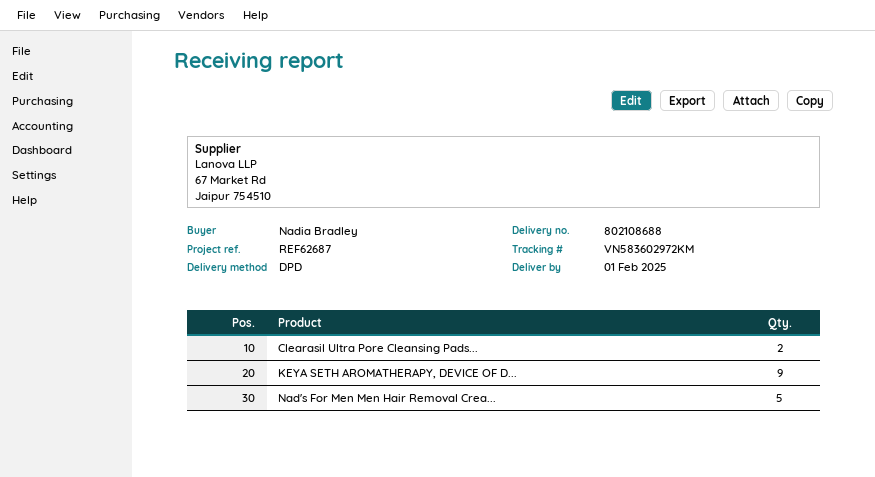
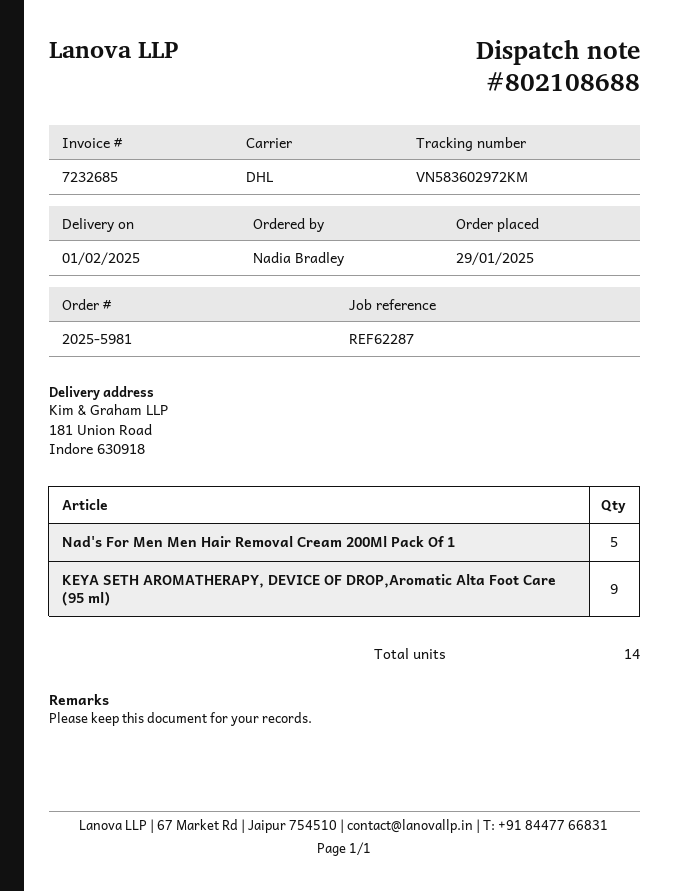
reference: REF62687 -> REF62287
shipping method: DPD -> DHL
Clearasil Ultra Pore Cleansing Pads...: 2 -> none

